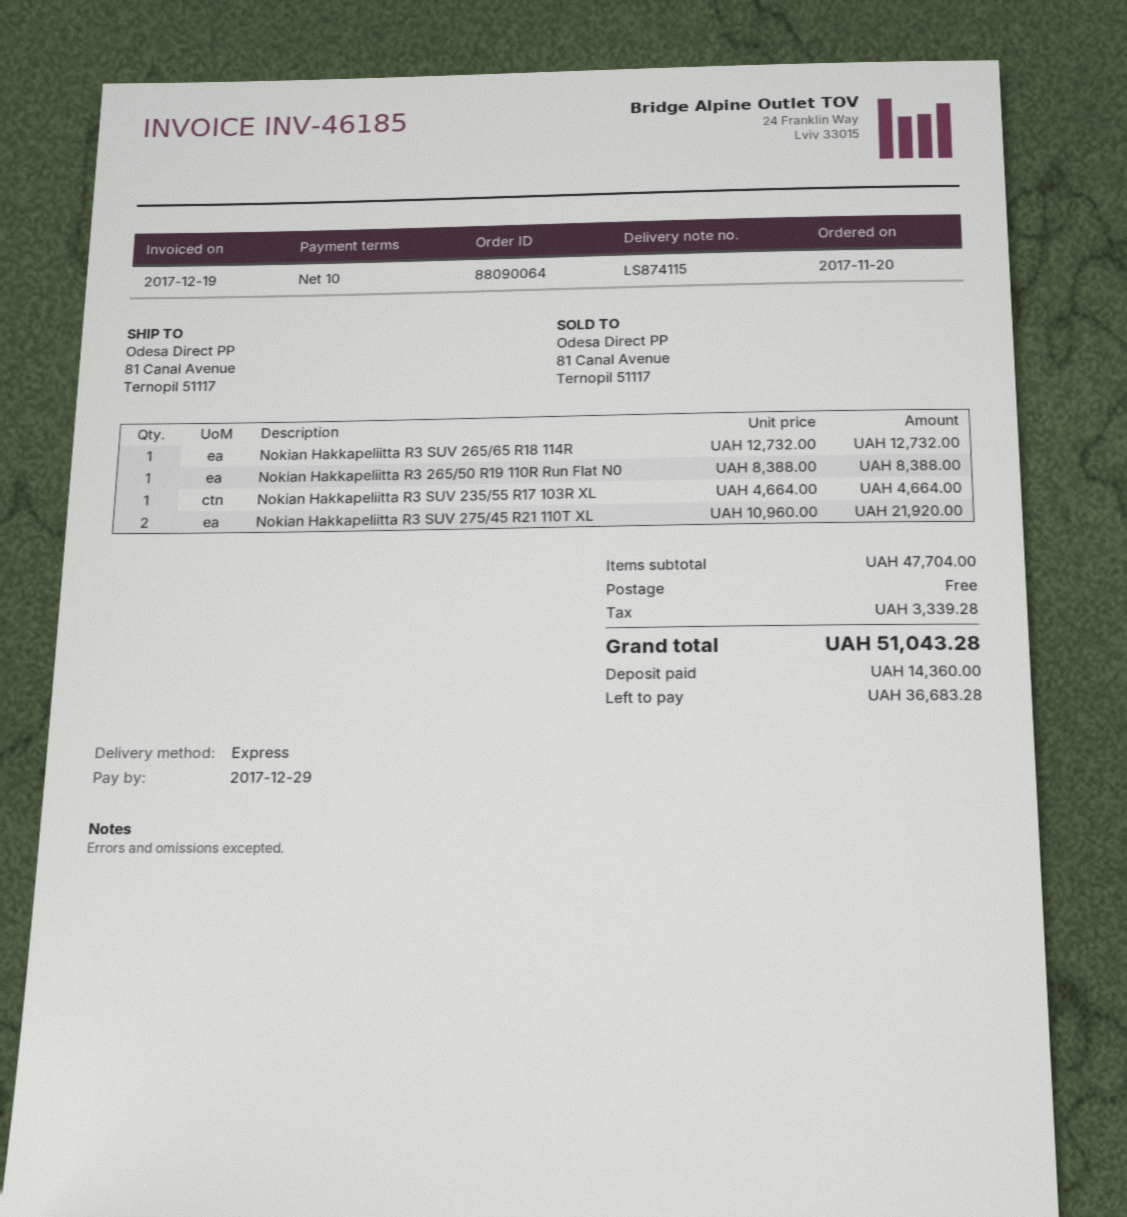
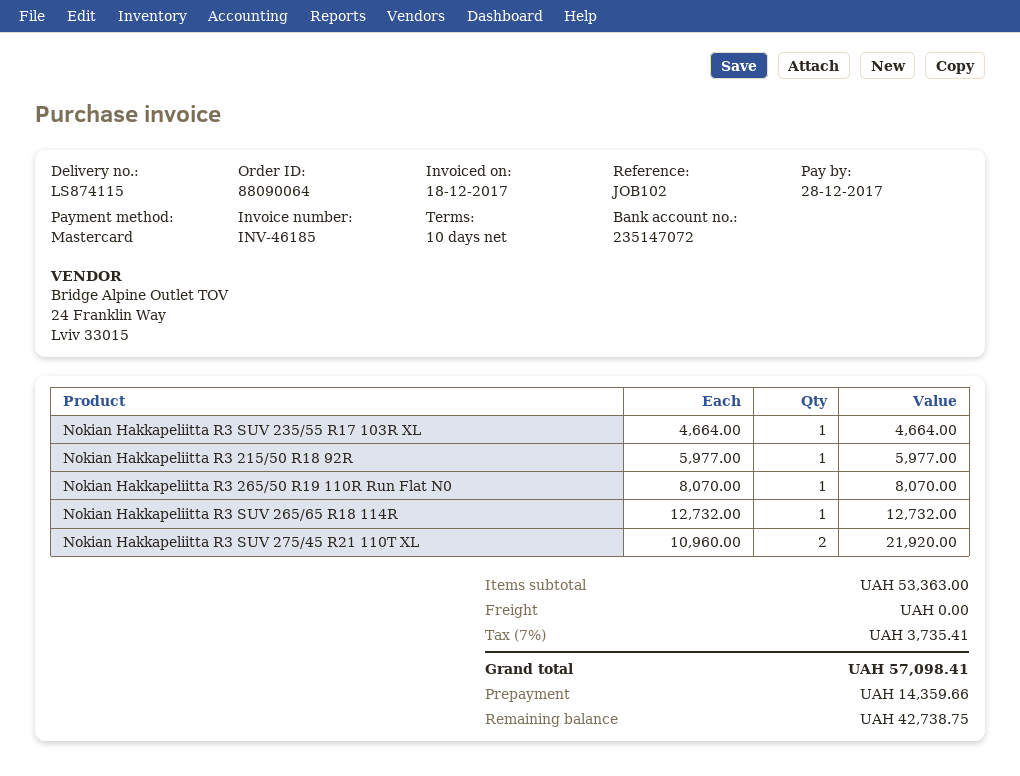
invoice date: 2017-12-19 -> 2017-12-18
due date: 2017-12-29 -> 2017-12-28
Nokian Hakkapeliitta R3 265/50 R19 110R Run Flat N0: 1 x 8388.00 = 8388.00 -> 1 x 8070.00 = 8070.00
Nokian Hakkapeliitta R3 215/50 R18 92R: none -> 1 x 5977.00 = 5977.00
subtotal: 47704.00 -> 53363.00
tax: 3339.28 -> 3735.41
total: 51043.28 -> 57098.41
deposit: 14360.00 -> 14359.66
balance: 36683.28 -> 42738.75

